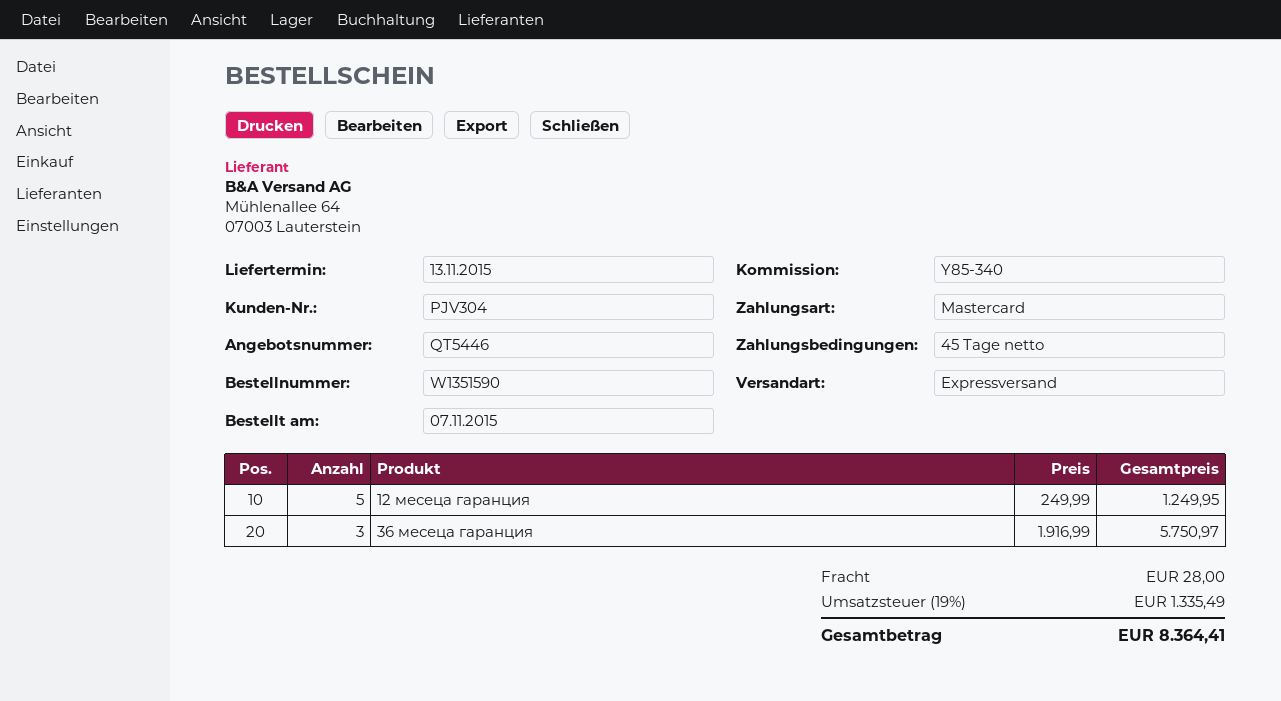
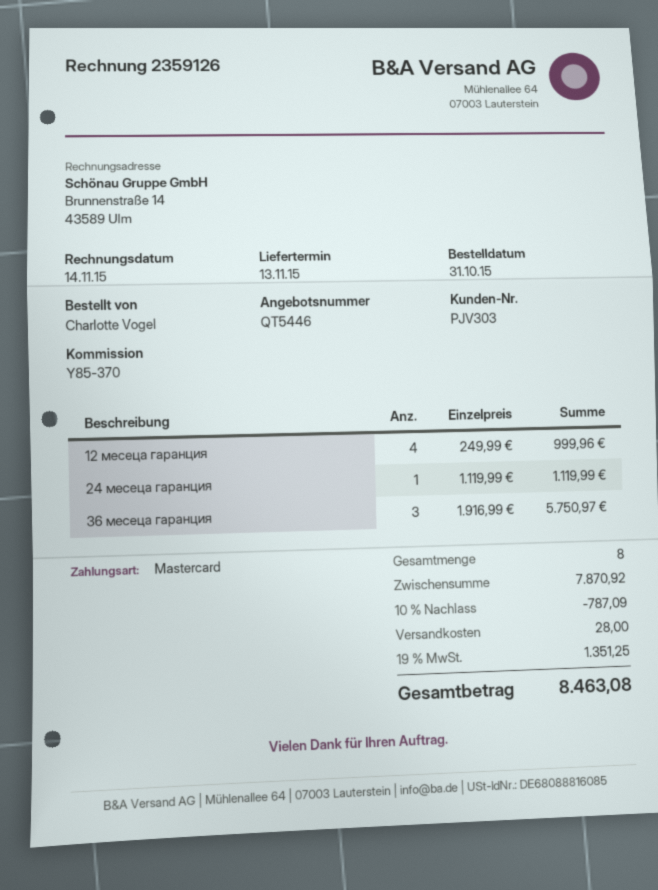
order date: 2015-11-07 -> 2015-10-31
customer number: PJV304 -> PJV303
reference: Y85-340 -> Y85-370
12 месеца гаранция: 5 x 249.99 = 1249.95 -> 4 x 249.99 = 999.96
24 месеца гаранция: none -> 1 x 1119.99 = 1119.99
discount: none -> 10% = 787.09
tax: 19% = 1335.49 -> 19% = 1351.25
total: 8364.41 -> 8463.08

